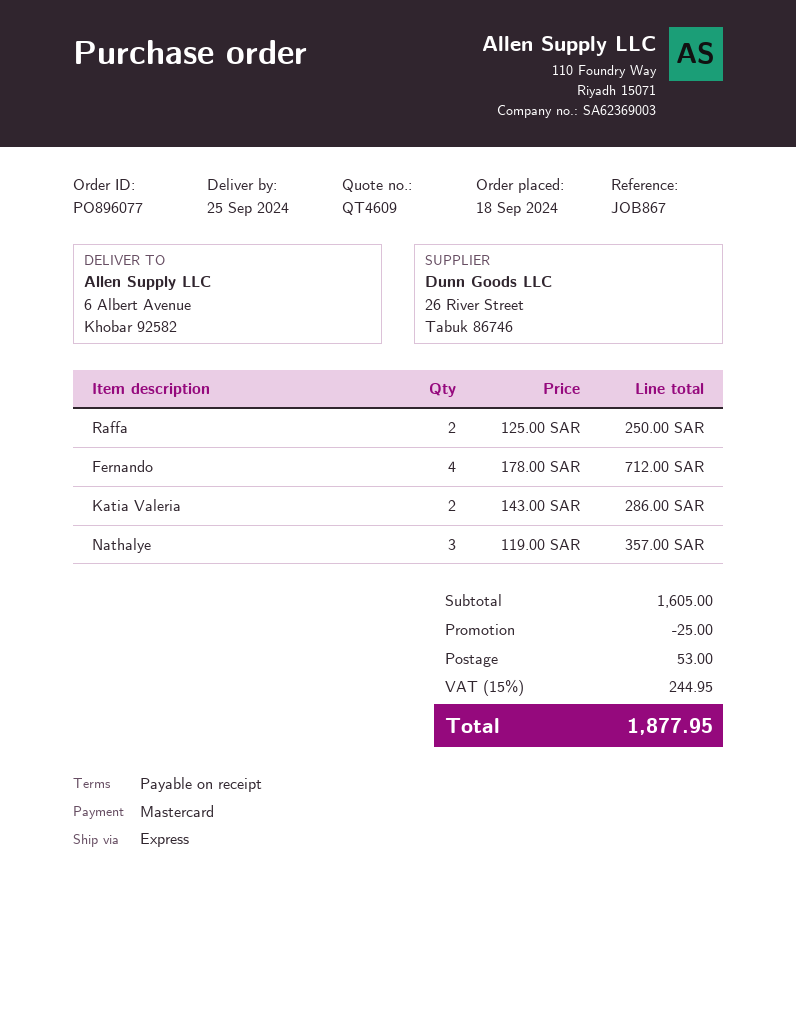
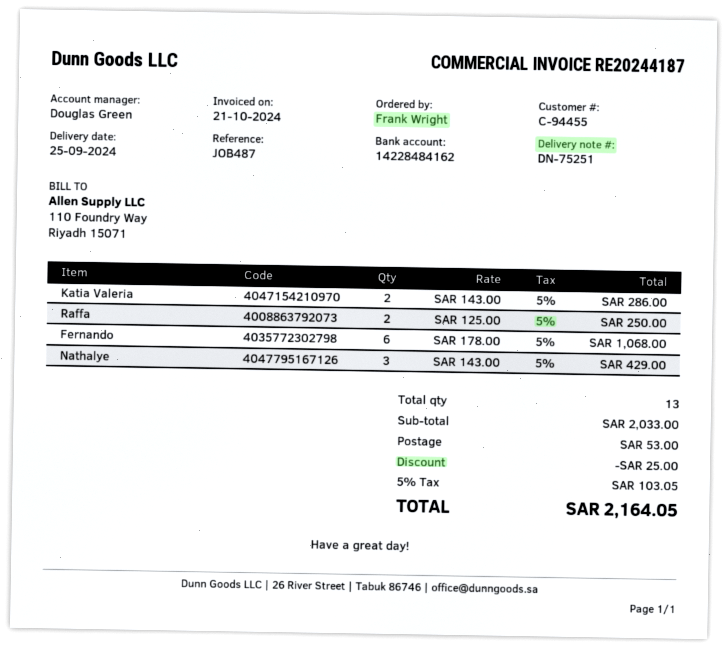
reference: JOB867 -> JOB487
Fernando: 4 x 178.00 = 712.00 -> 6 x 178.00 = 1068.00
Nathalye: 3 x 119.00 = 357.00 -> 3 x 143.00 = 429.00
subtotal: 1605.00 -> 2033.00
tax: 15% = 244.95 -> 5% = 103.05
total: 1877.95 -> 2164.05

